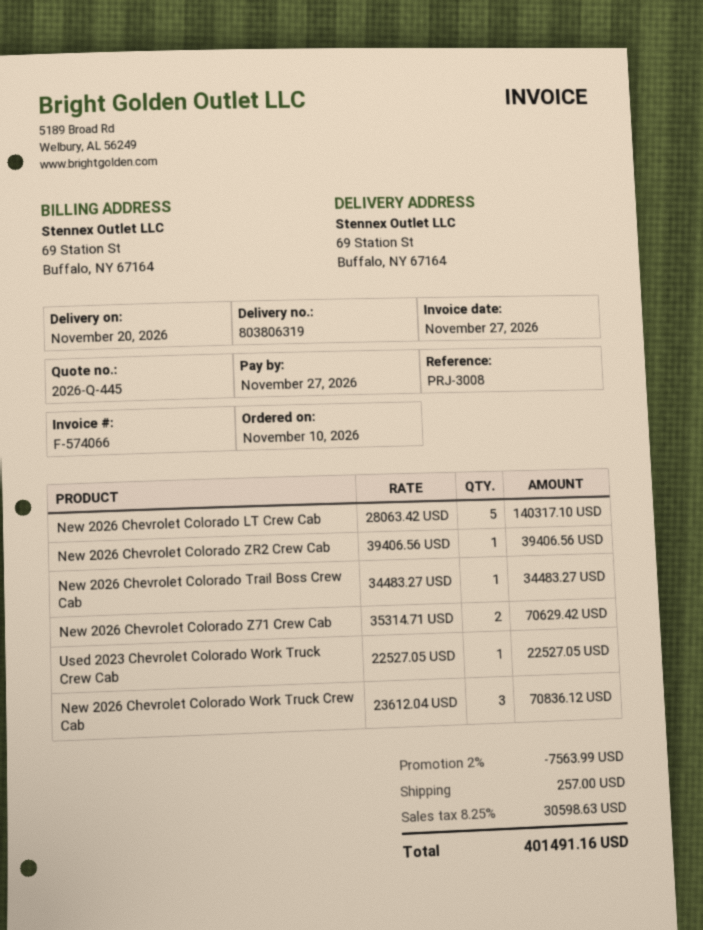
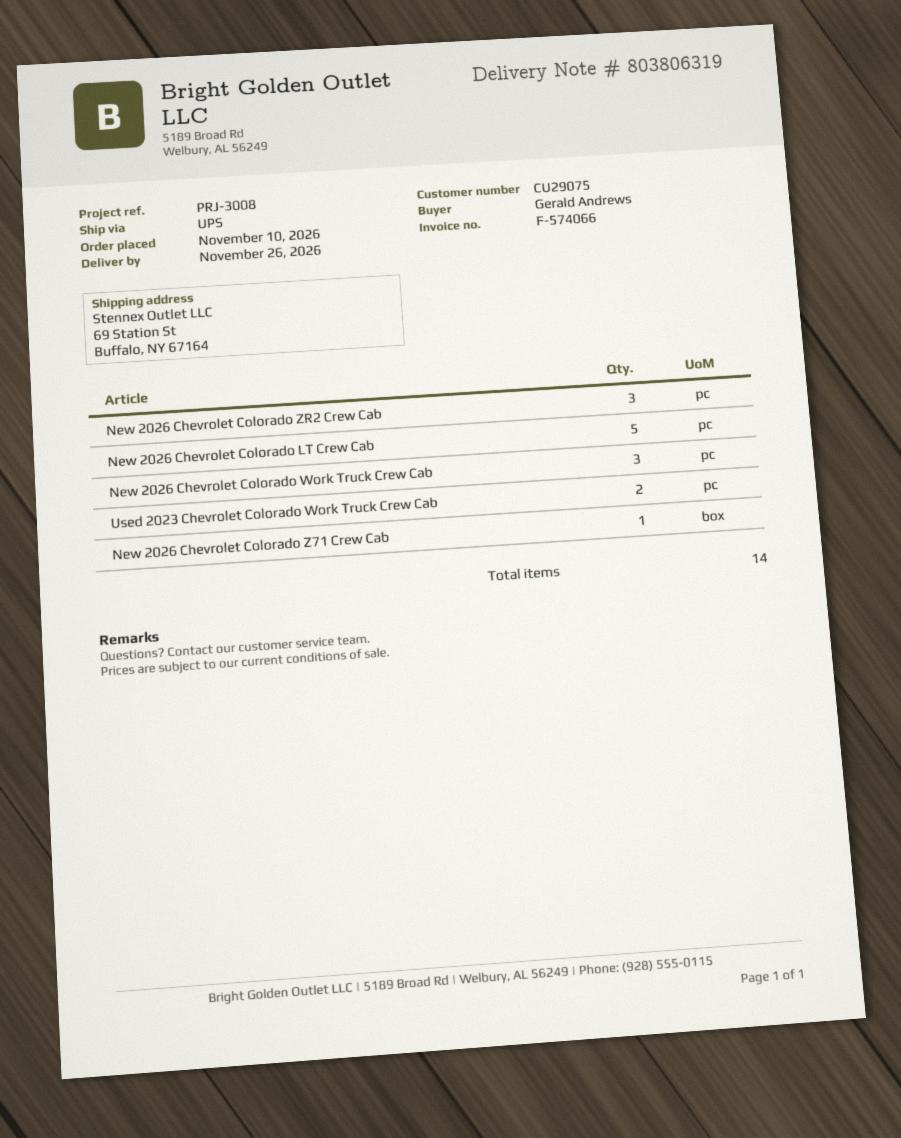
delivery date: 2026-11-20 -> 2026-11-26
New 2026 Chevrolet Colorado ZR2 Crew Cab: 1 -> 3
New 2026 Chevrolet Colorado Trail Boss Crew Cab: 1 -> none
New 2026 Chevrolet Colorado Z71 Crew Cab: 2 -> 1
Used 2023 Chevrolet Colorado Work Truck Crew Cab: 1 -> 2

